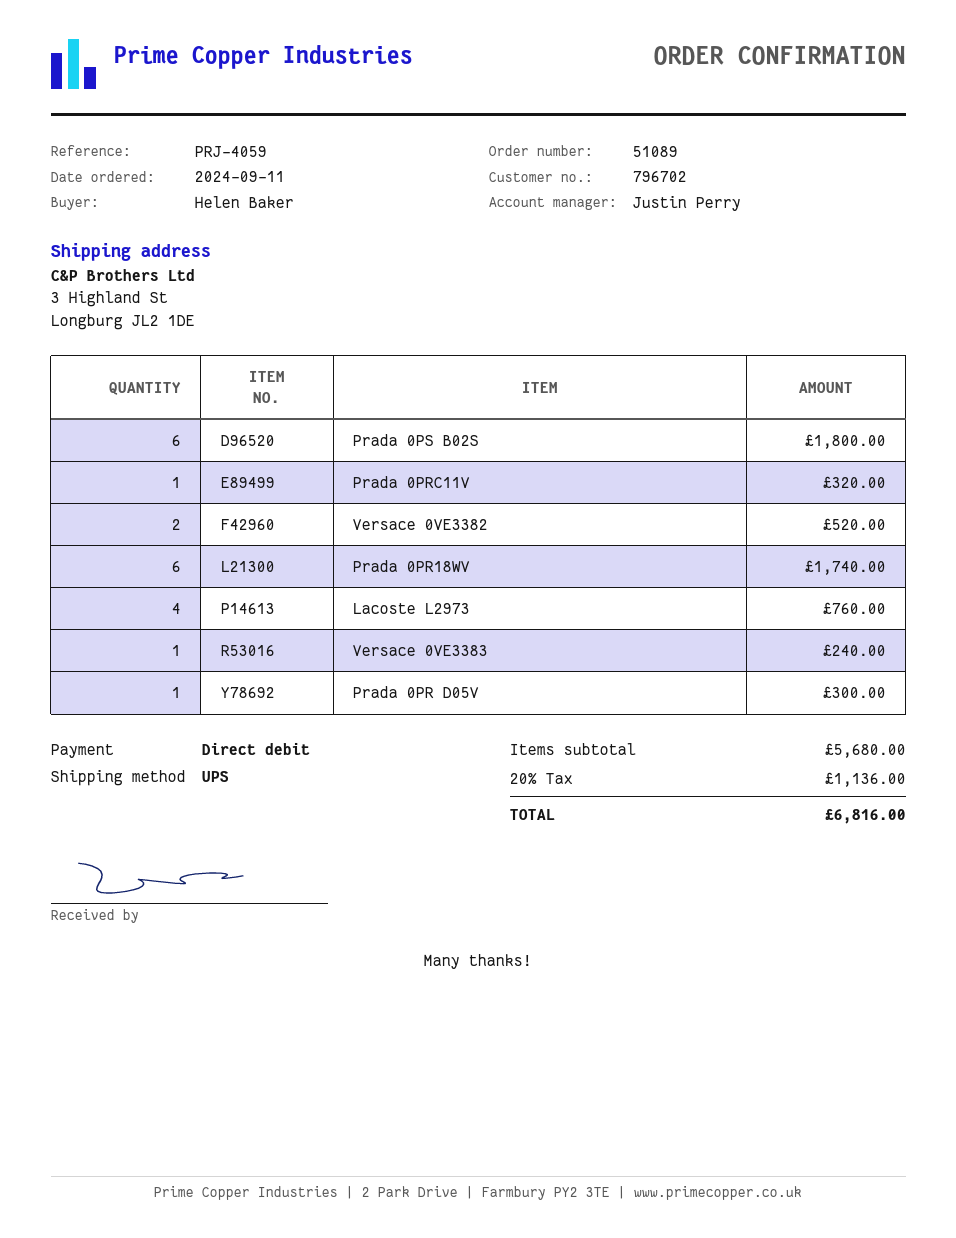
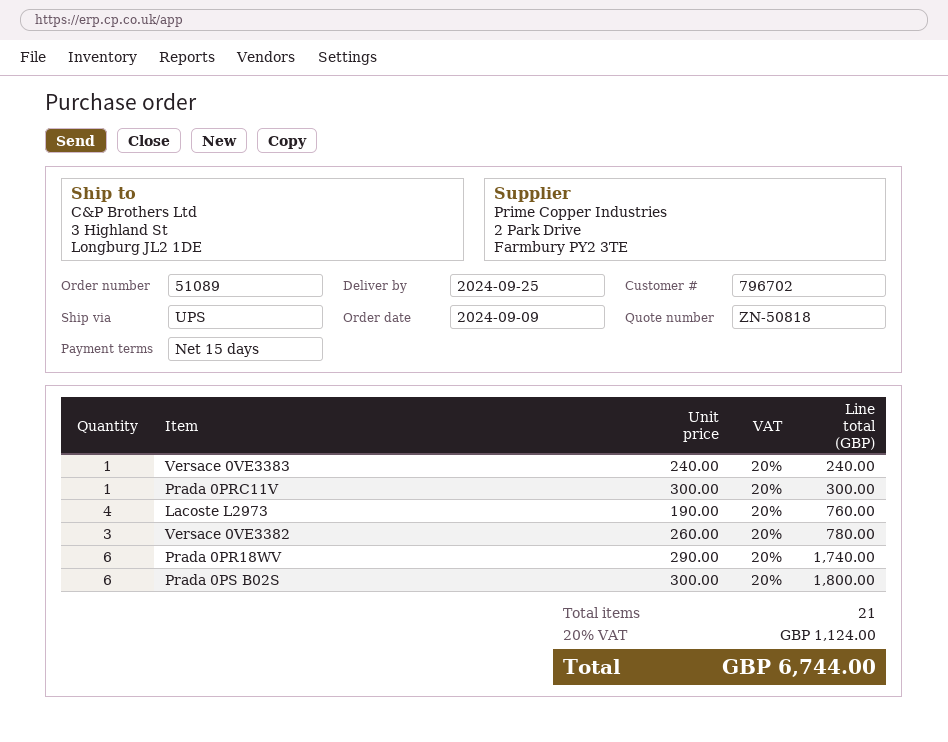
order date: 2024-09-11 -> 2024-09-09
Prada 0PRC11V: 1 for 320.00 -> 1 for 300.00
Versace 0VE3382: 2 for 520.00 -> 3 for 780.00
Prada 0PR D05V: 1 for 300.00 -> none
tax: 20% = 1136.00 -> 20% = 1124.00
total: 6816.00 -> 6744.00

